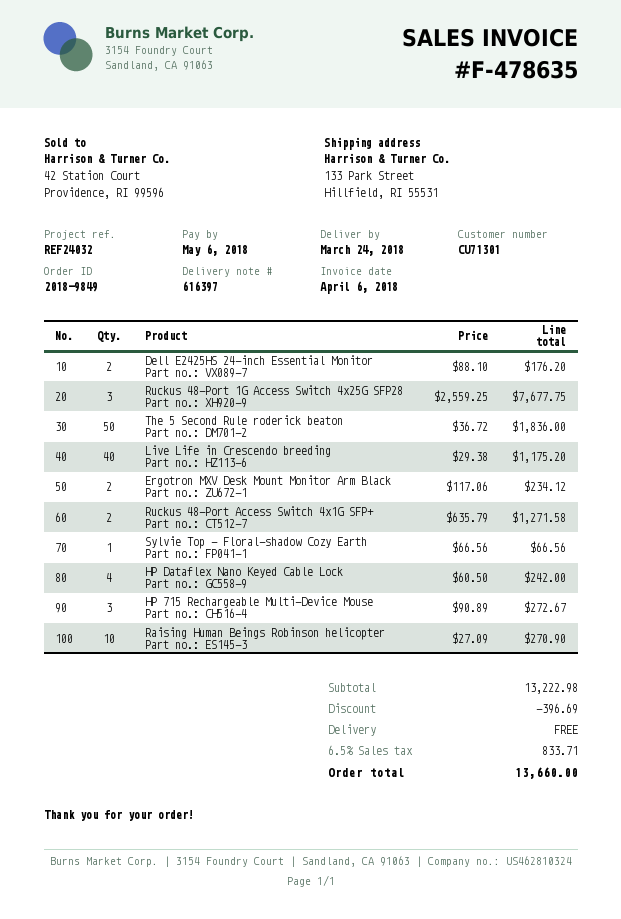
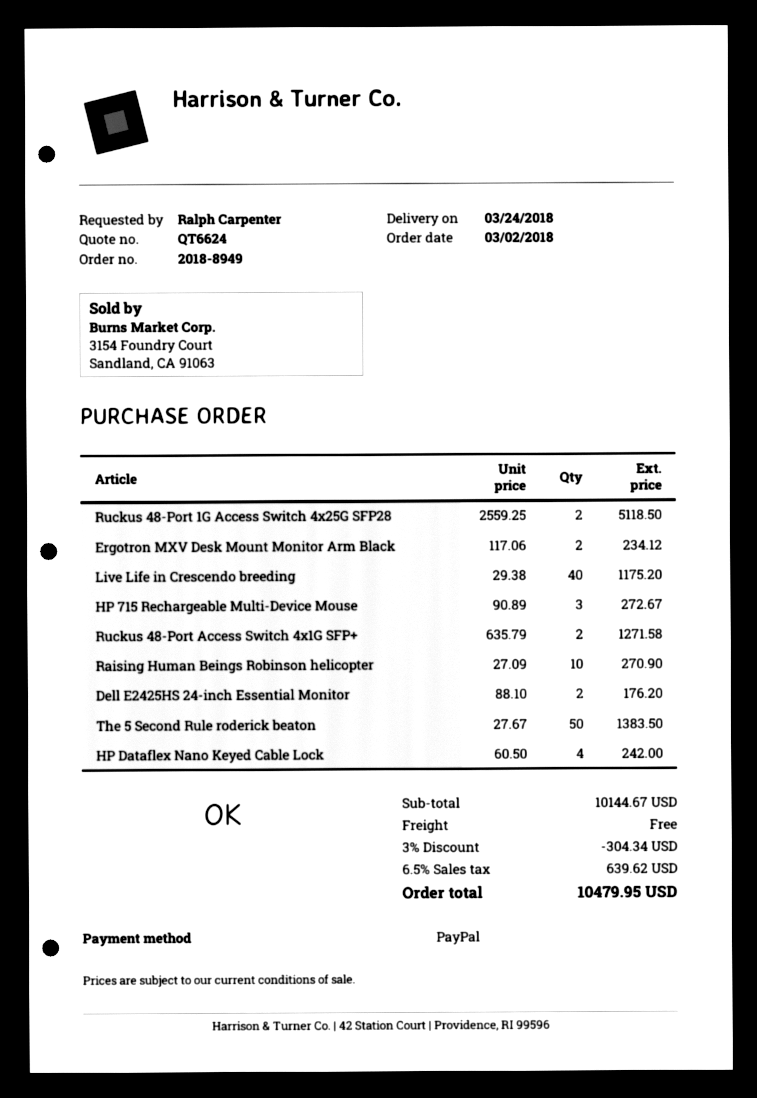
order number: 2018-9849 -> 2018-8949
Ruckus 48-Port 1G Access Switch 4x25G SFP28: 3 x 2559.25 = 7677.75 -> 2 x 2559.25 = 5118.50
The 5 Second Rule roderick beaton: 50 x 36.72 = 1836.00 -> 50 x 27.67 = 1383.50
Sylvie Top - Floral-shadow Cozy Earth: 1 x 66.56 = 66.56 -> none
subtotal: 13222.98 -> 10144.67
discount: 396.69 -> 304.34
tax: 6.5% = 833.71 -> 6.5% = 639.62
total: 13660.00 -> 10479.95

